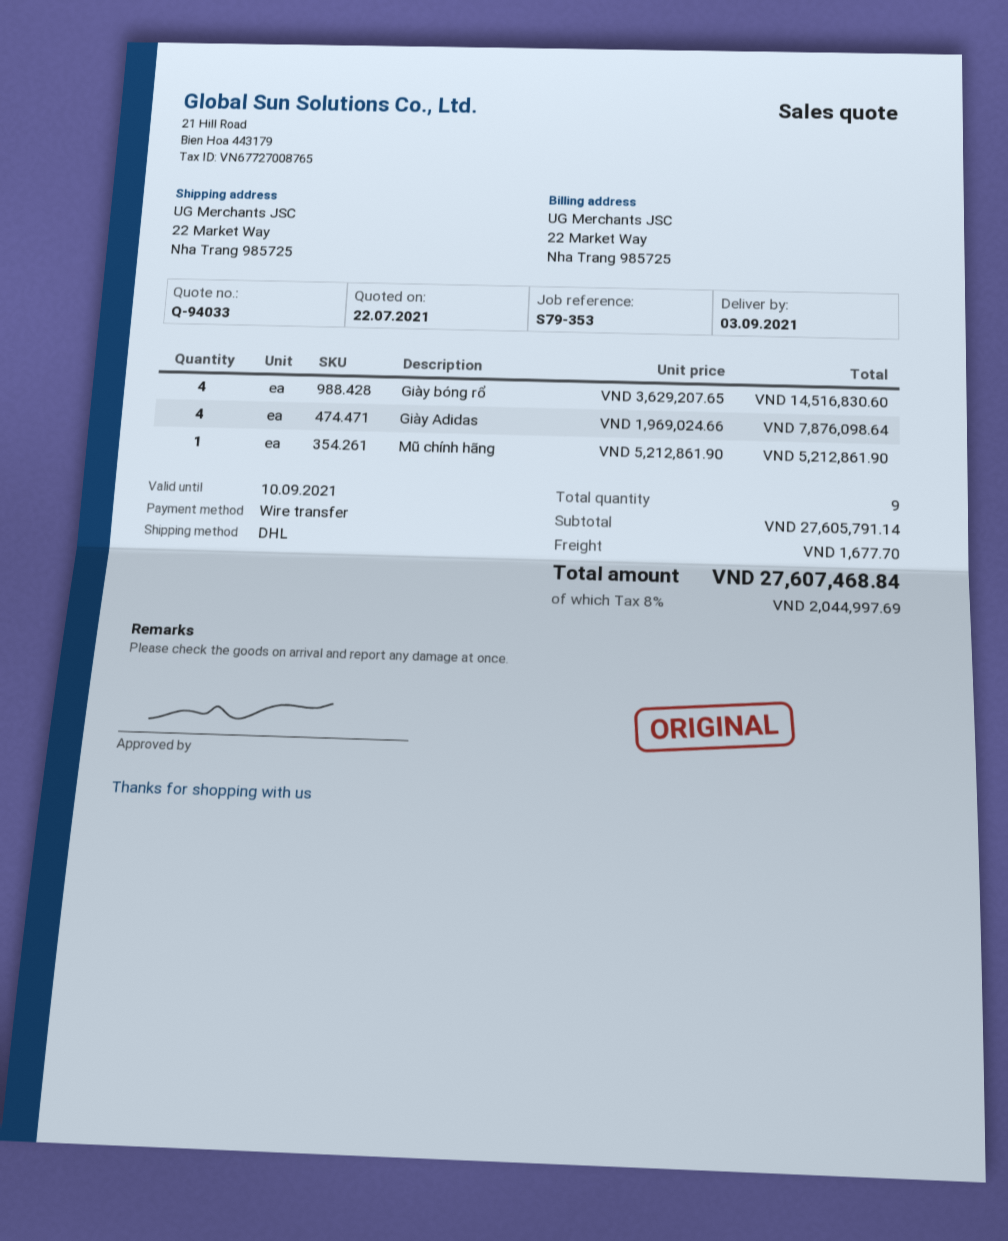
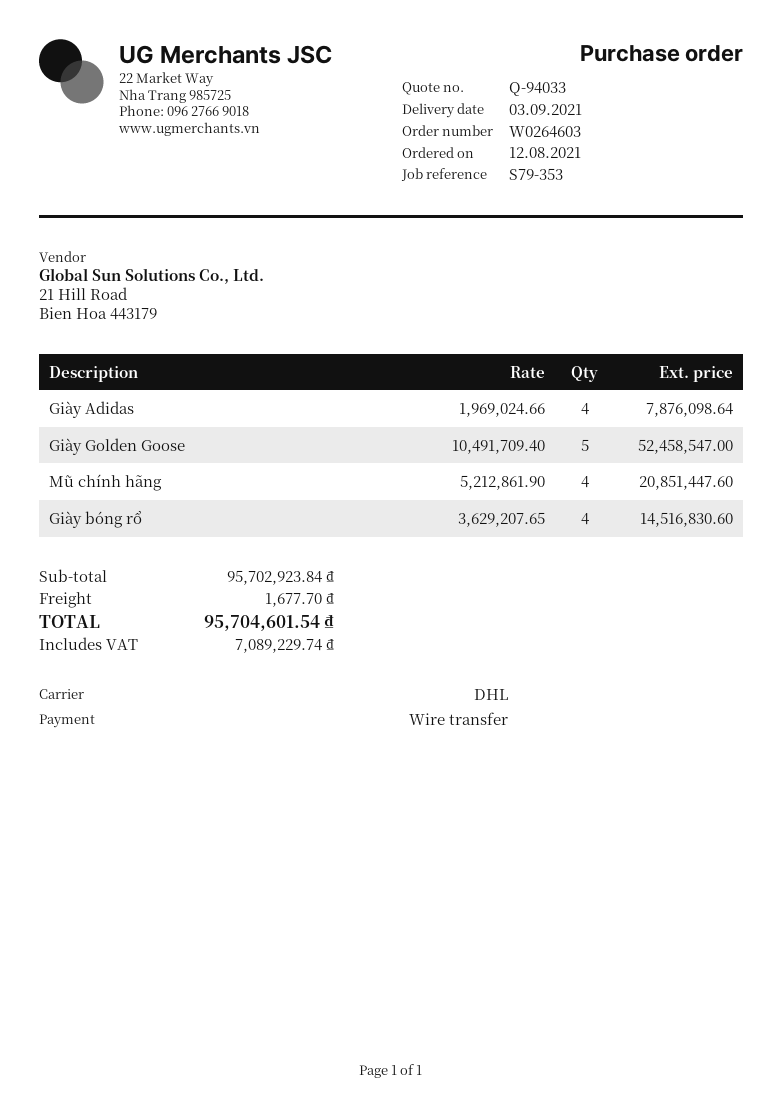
Mũ chính hãng: 1 x 5212861.90 = 5212861.90 -> 4 x 5212861.90 = 20851447.60
Giày Golden Goose: none -> 5 x 10491709.40 = 52458547.00
subtotal: 27605791.14 -> 95702923.84
tax: 2044997.69 -> 7089229.74
total: 27607468.84 -> 95704601.54

